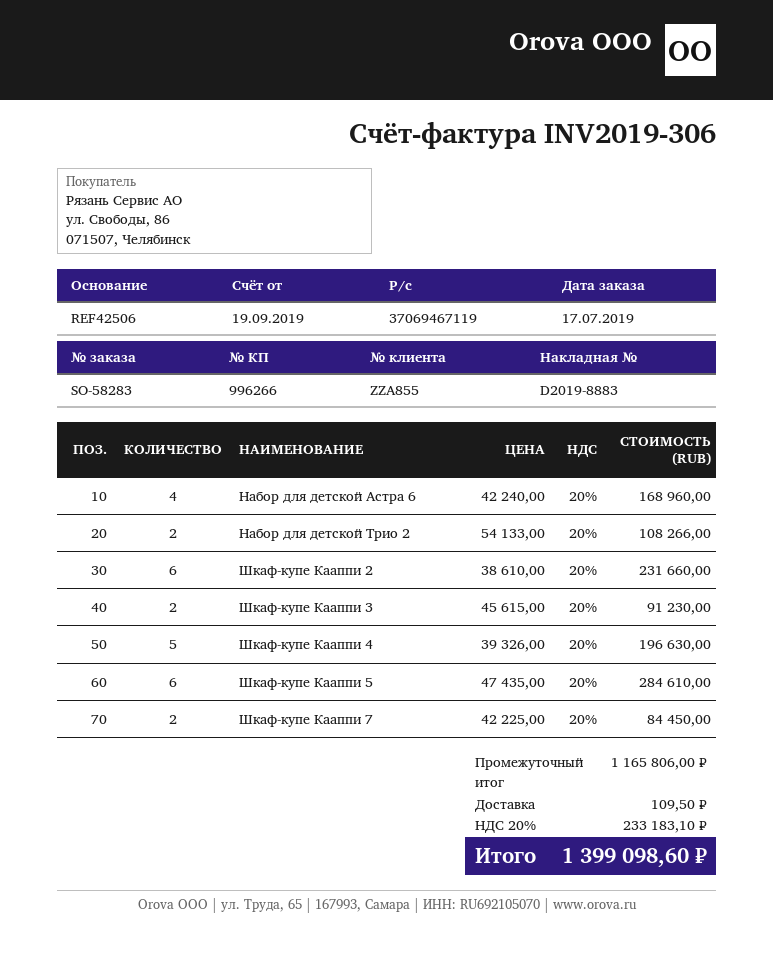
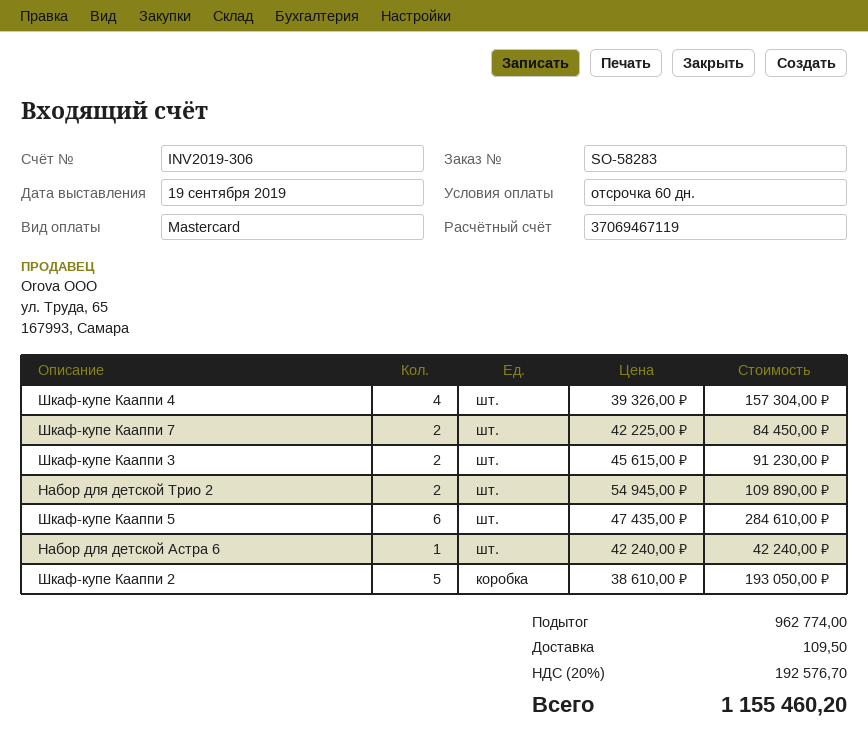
Набор для детской Астра 6: 4 x 42240.00 = 168960.00 -> 1 x 42240.00 = 42240.00
Набор для детской Трио 2: 2 x 54133.00 = 108266.00 -> 2 x 54945.00 = 109890.00
Шкаф-купе Кааппи 2: 6 x 38610.00 = 231660.00 -> 5 x 38610.00 = 193050.00
Шкаф-купе Кааппи 4: 5 x 39326.00 = 196630.00 -> 4 x 39326.00 = 157304.00
subtotal: 1165806.00 -> 962774.00
tax: 20% = 233183.10 -> 20% = 192576.70
total: 1399098.60 -> 1155460.20

